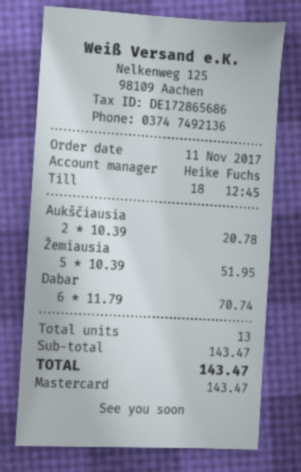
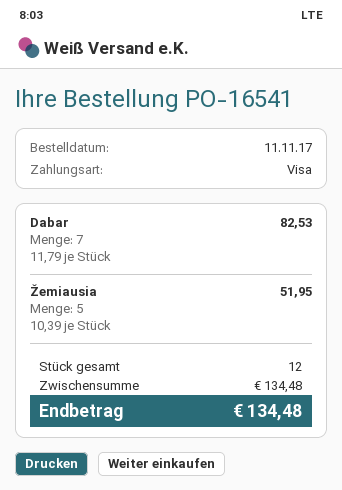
payment method: Mastercard -> Visa
Aukščiausia: 2 x 10.39 = 20.78 -> none
Dabar: 6 x 11.79 = 70.74 -> 7 x 11.79 = 82.53
total quantity: 13 -> 12
subtotal: 143.47 -> 134.48
total: 143.47 -> 134.48

